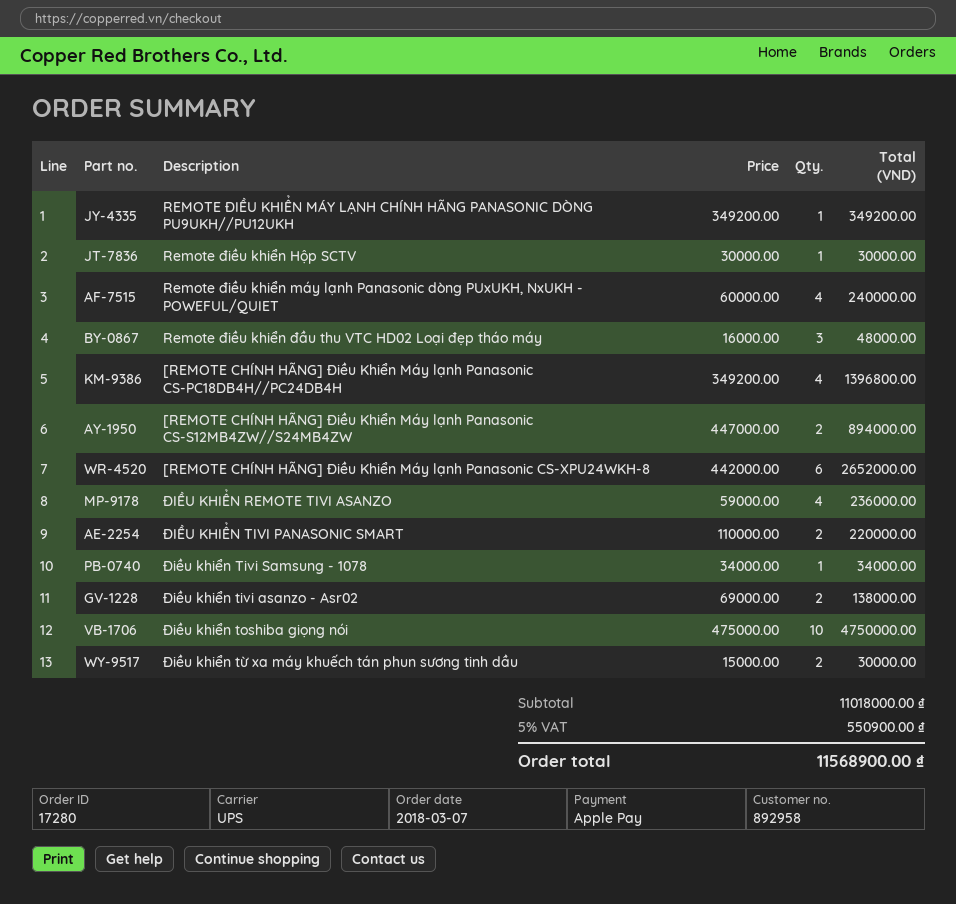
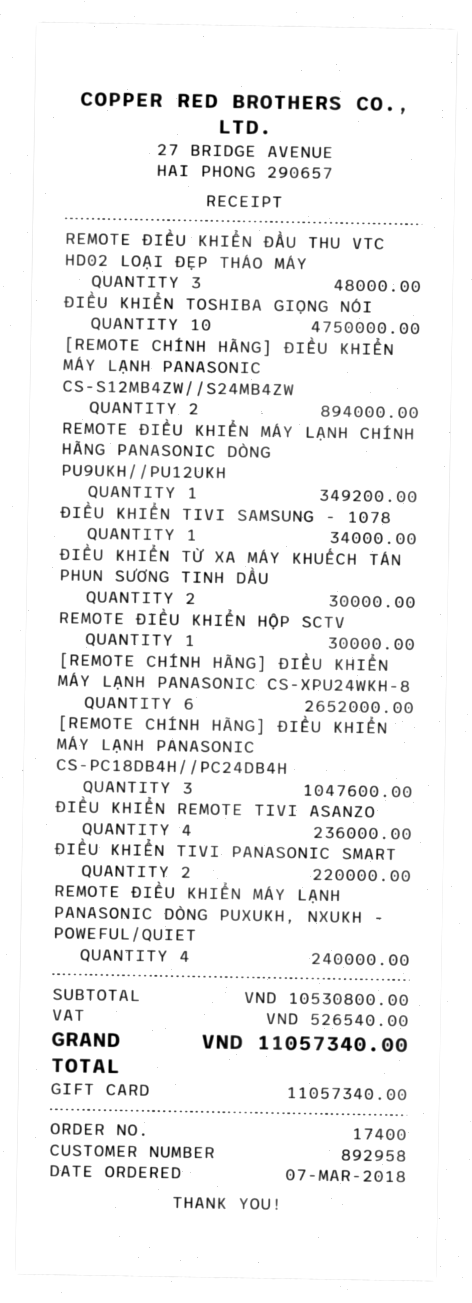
order number: 17280 -> 17400
payment method: Apple Pay -> gift card
[REMOTE CHÍNH HÃNG] Điều Khiển Máy lạnh Panasonic CS-PC18DB4H//PC24DB4H: 4 for 1396800.00 -> 3 for 1047600.00
Điều khiển tivi asanzo - Asr02: 2 for 138000.00 -> none
subtotal: 11018000.00 -> 10530800.00
tax: 550900.00 -> 526540.00
total: 11568900.00 -> 11057340.00

